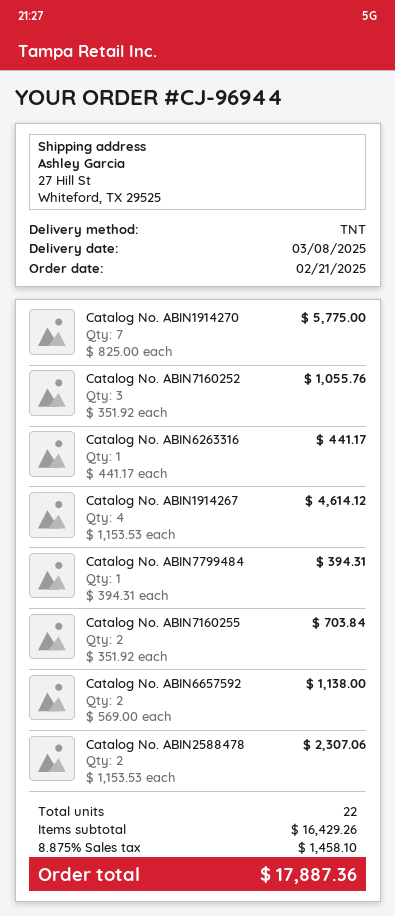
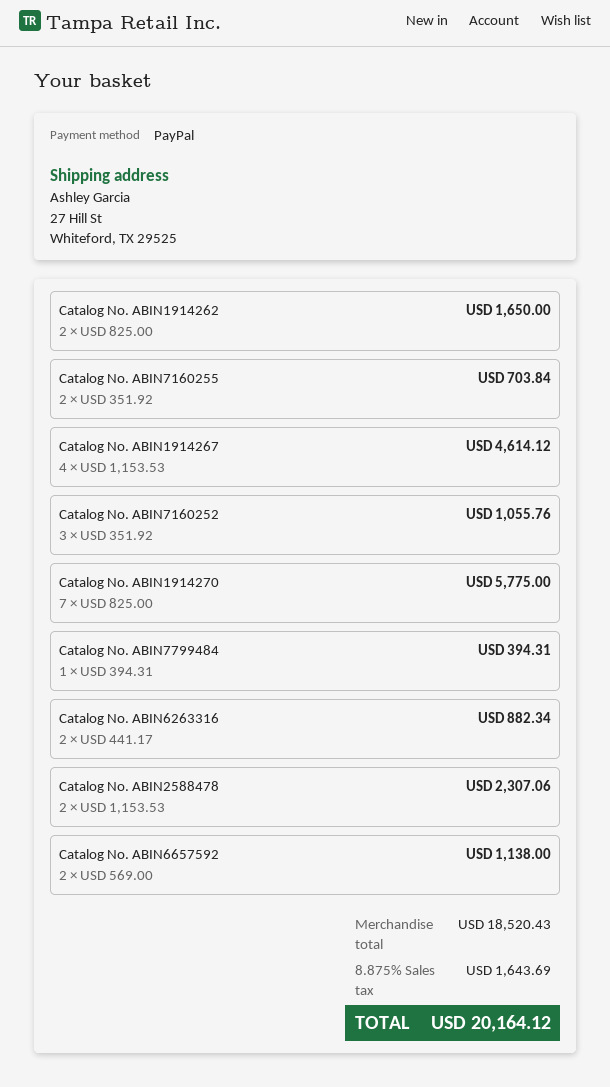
Catalog No. ABIN6263316: 1 x 441.17 = 441.17 -> 2 x 441.17 = 882.34
Catalog No. ABIN1914262: none -> 2 x 825.00 = 1650.00
subtotal: 16429.26 -> 18520.43
tax: 8.875% = 1458.10 -> 8.875% = 1643.69
total: 17887.36 -> 20164.12

